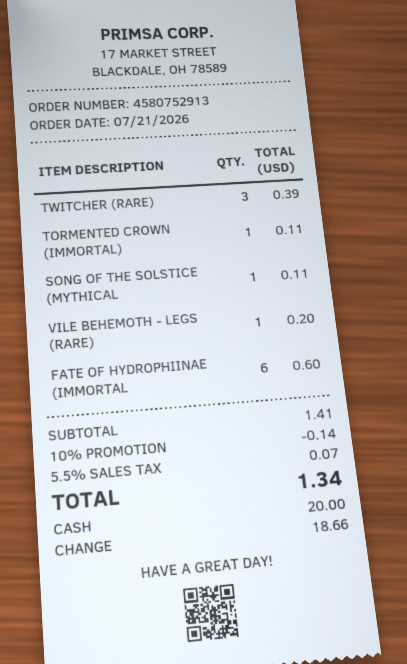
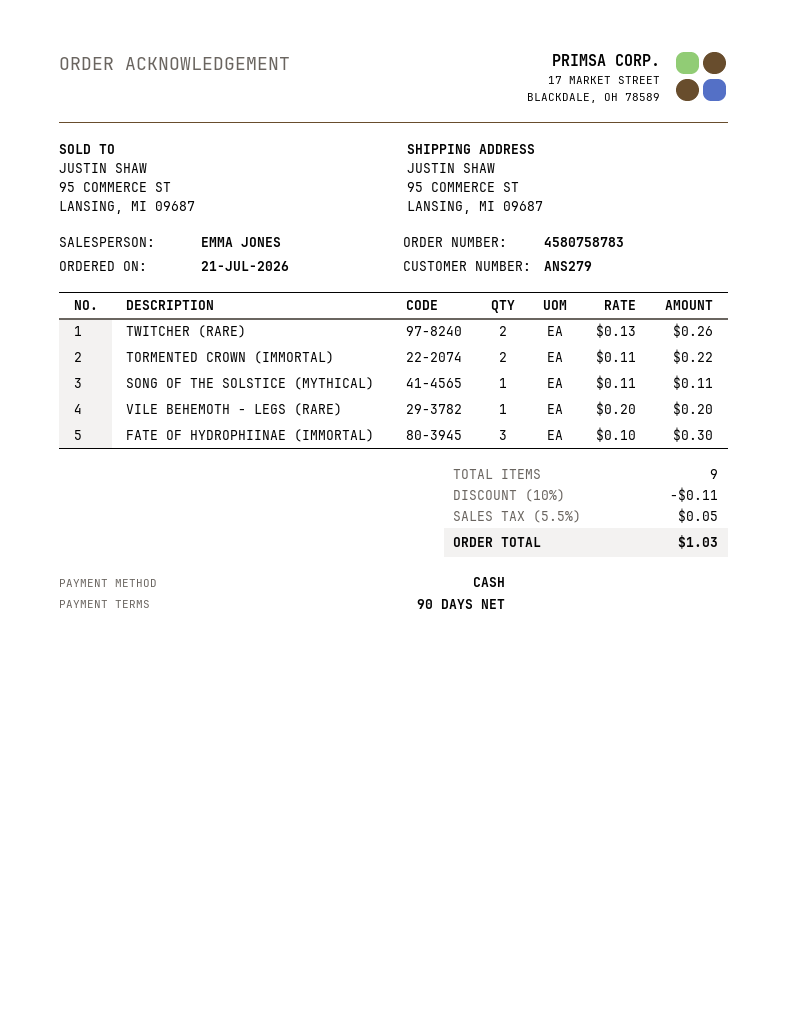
order number: 4580752913 -> 4580758783
TWITCHER (RARE): 3 for 0.39 -> 2 for 0.26
TORMENTED CROWN (IMMORTAL): 1 for 0.11 -> 2 for 0.22
FATE OF HYDROPHIINAE (IMMORTAL: 6 for 0.60 -> 3 for 0.30
discount: 10% = 0.14 -> 10% = 0.11
tax: 5.5% = 0.07 -> 5.5% = 0.05
total: 1.34 -> 1.03

